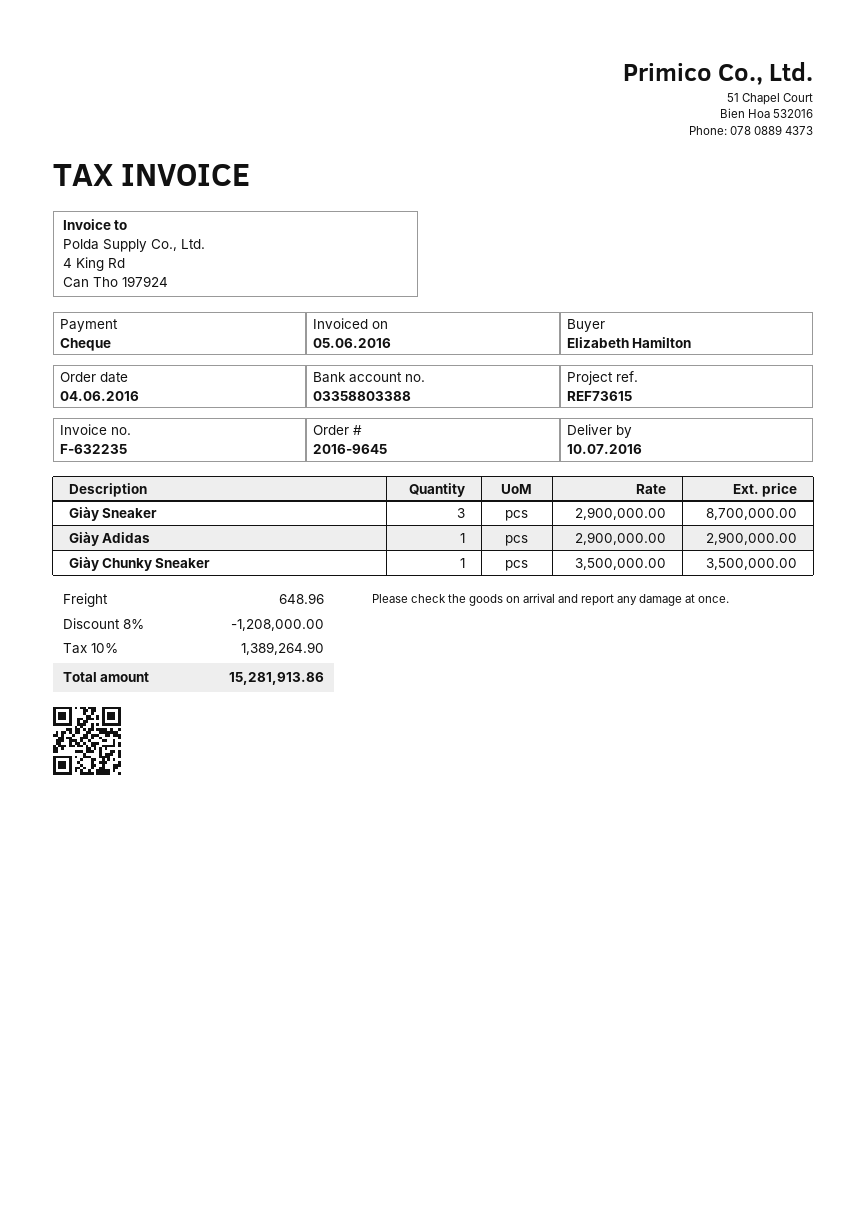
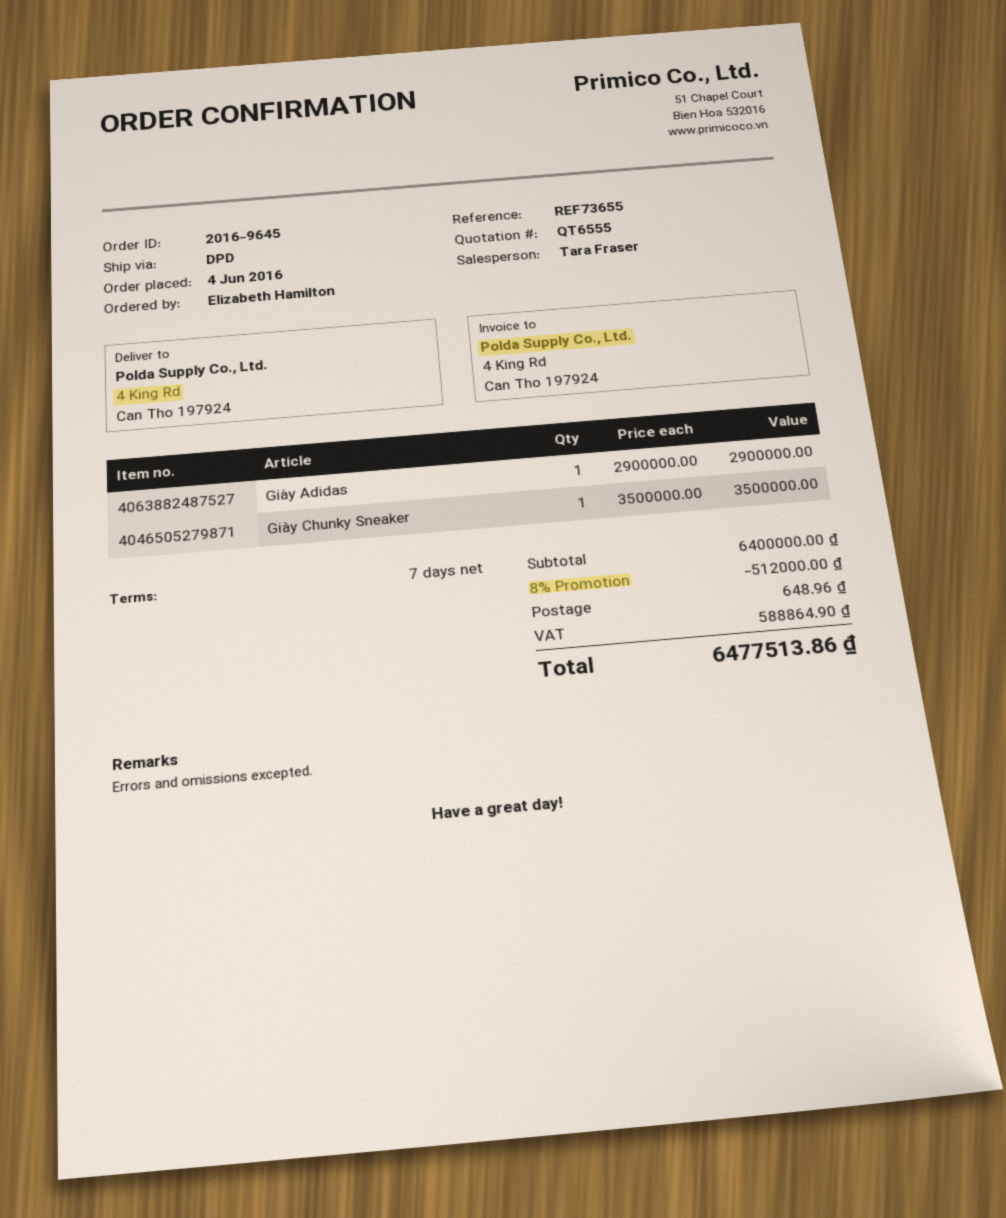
reference: REF73615 -> REF73655
Giày Sneaker: 3 x 2900000.00 = 8700000.00 -> none
discount: 8% = 1208000.00 -> 8% = 512000.00
tax: 1389264.90 -> 588864.90
total: 15281913.86 -> 6477513.86

